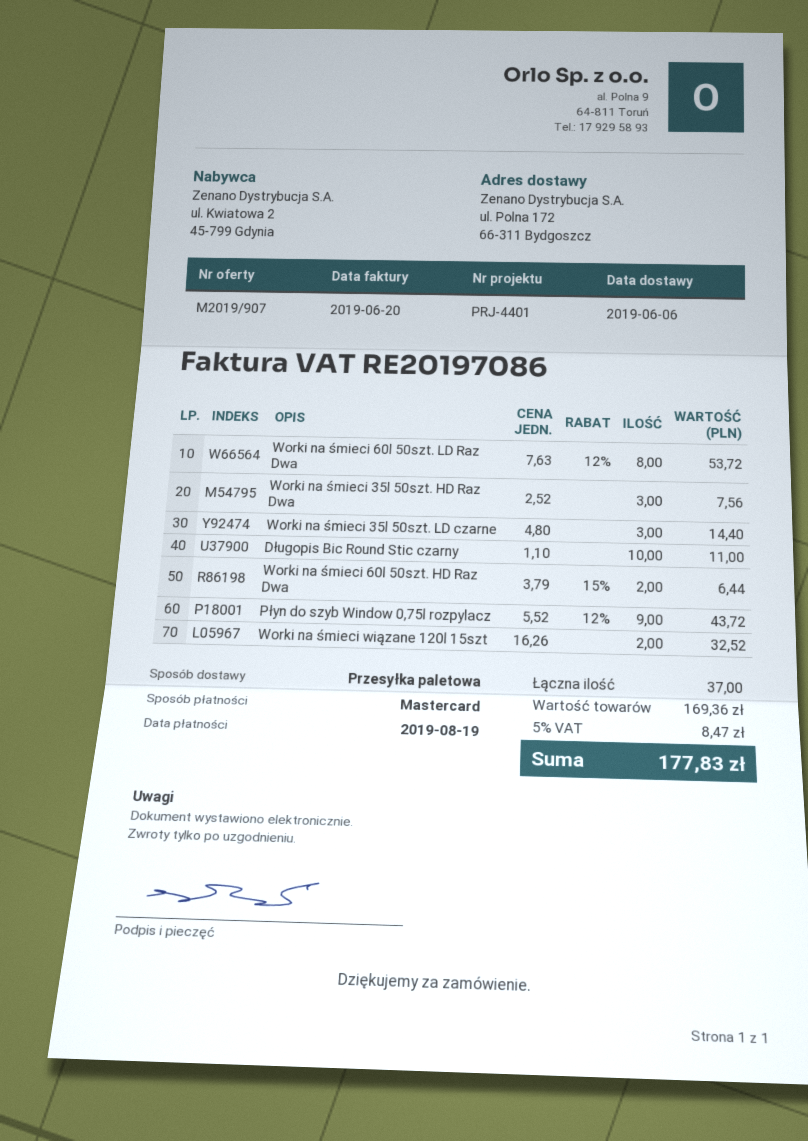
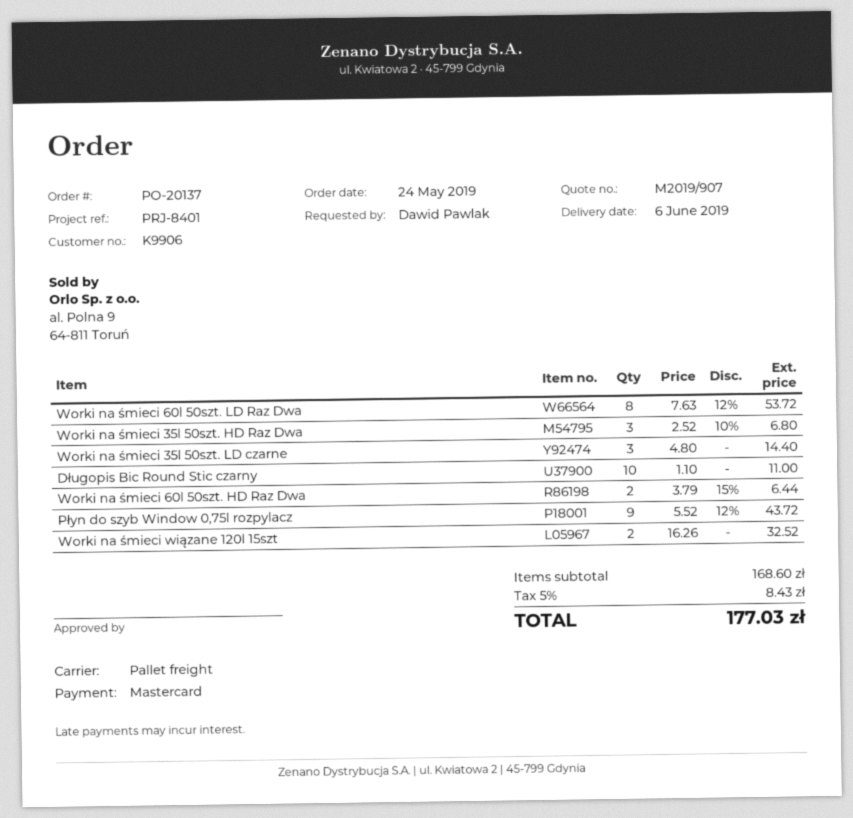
reference: PRJ-4401 -> PRJ-8401
Worki na śmieci 35l 50szt. HD Raz Dwa: 3 x 2.52 = 7.56 -> 3 x 2.52 - 10% = 6.80
subtotal: 169.36 -> 168.60
tax: 5% = 8.47 -> 5% = 8.43
total: 177.83 -> 177.03

